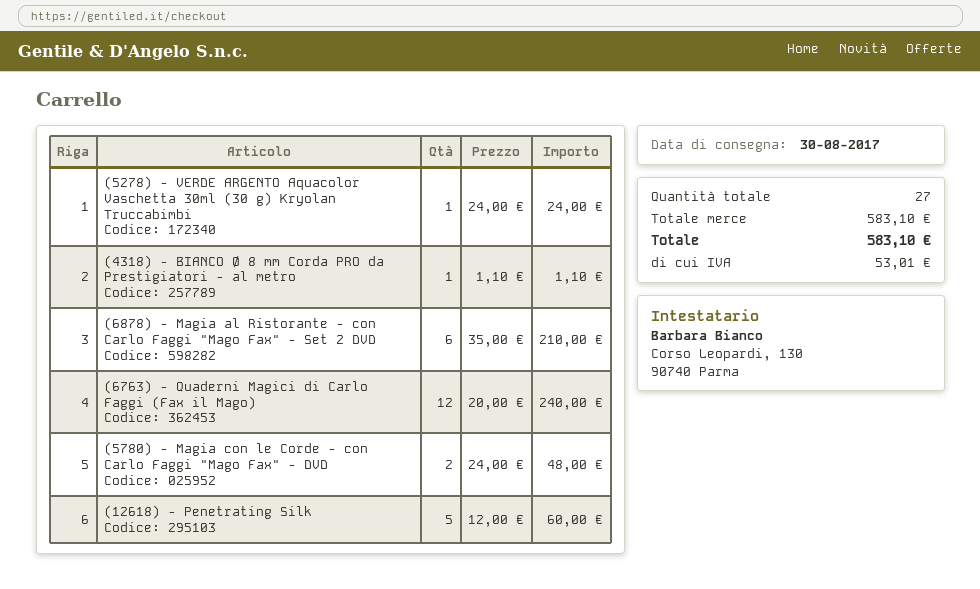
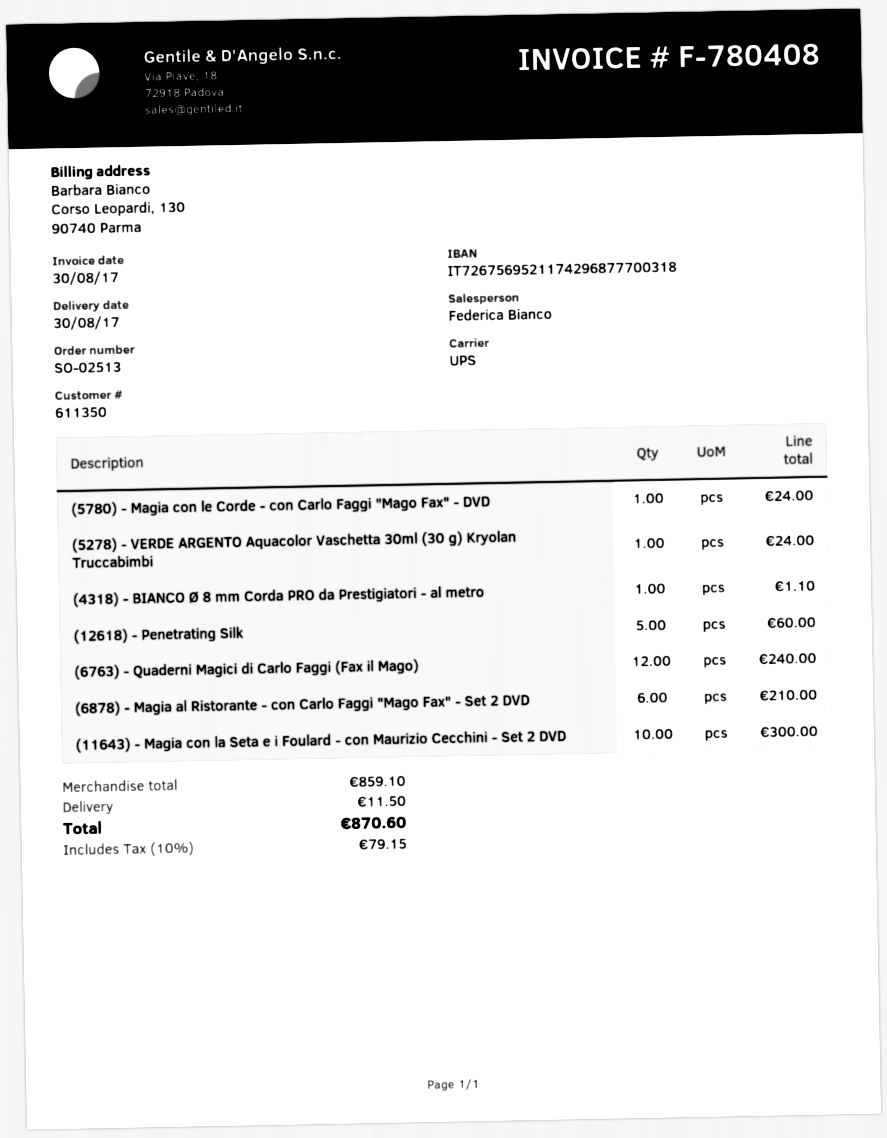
(5780) - Magia con le Corde - con Carlo Faggi "Mago Fax" - DVD: 2 for 48.00 -> 1 for 24.00
(11643) - Magia con la Seta e i Foulard - con Maurizio Cecchini - Set 2 DVD: none -> 10 for 300.00
subtotal: 583.10 -> 859.10
shipping: none -> 11.50
tax: 53.01 -> 79.15
total: 583.10 -> 870.60

